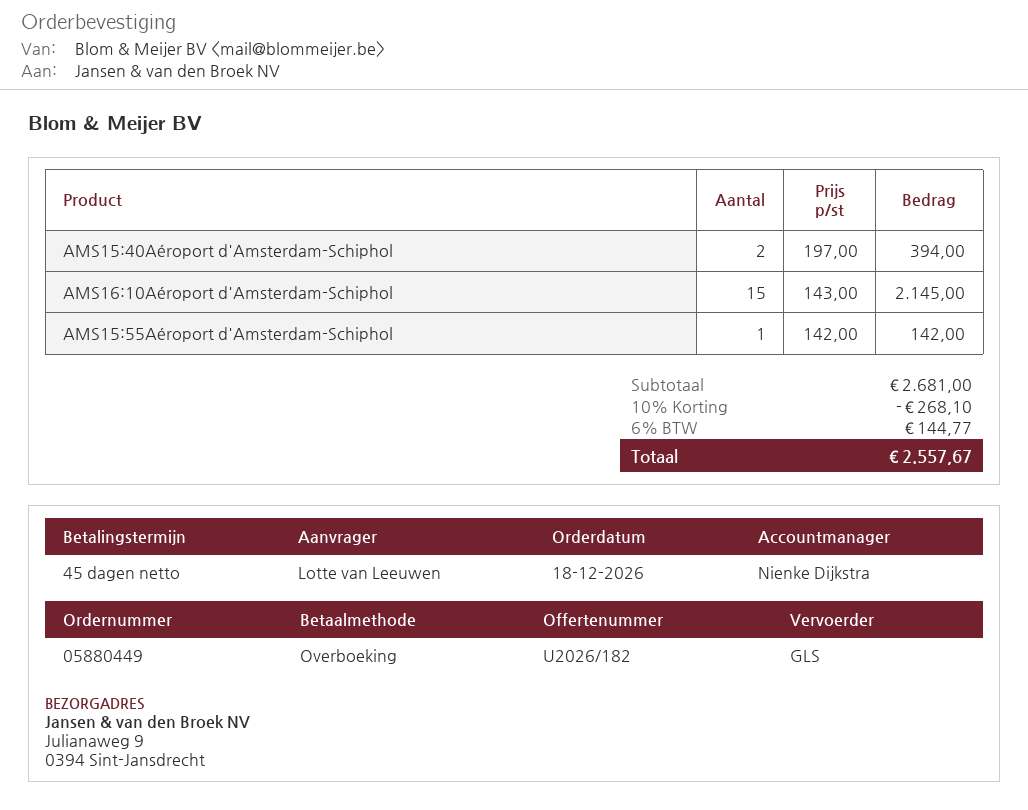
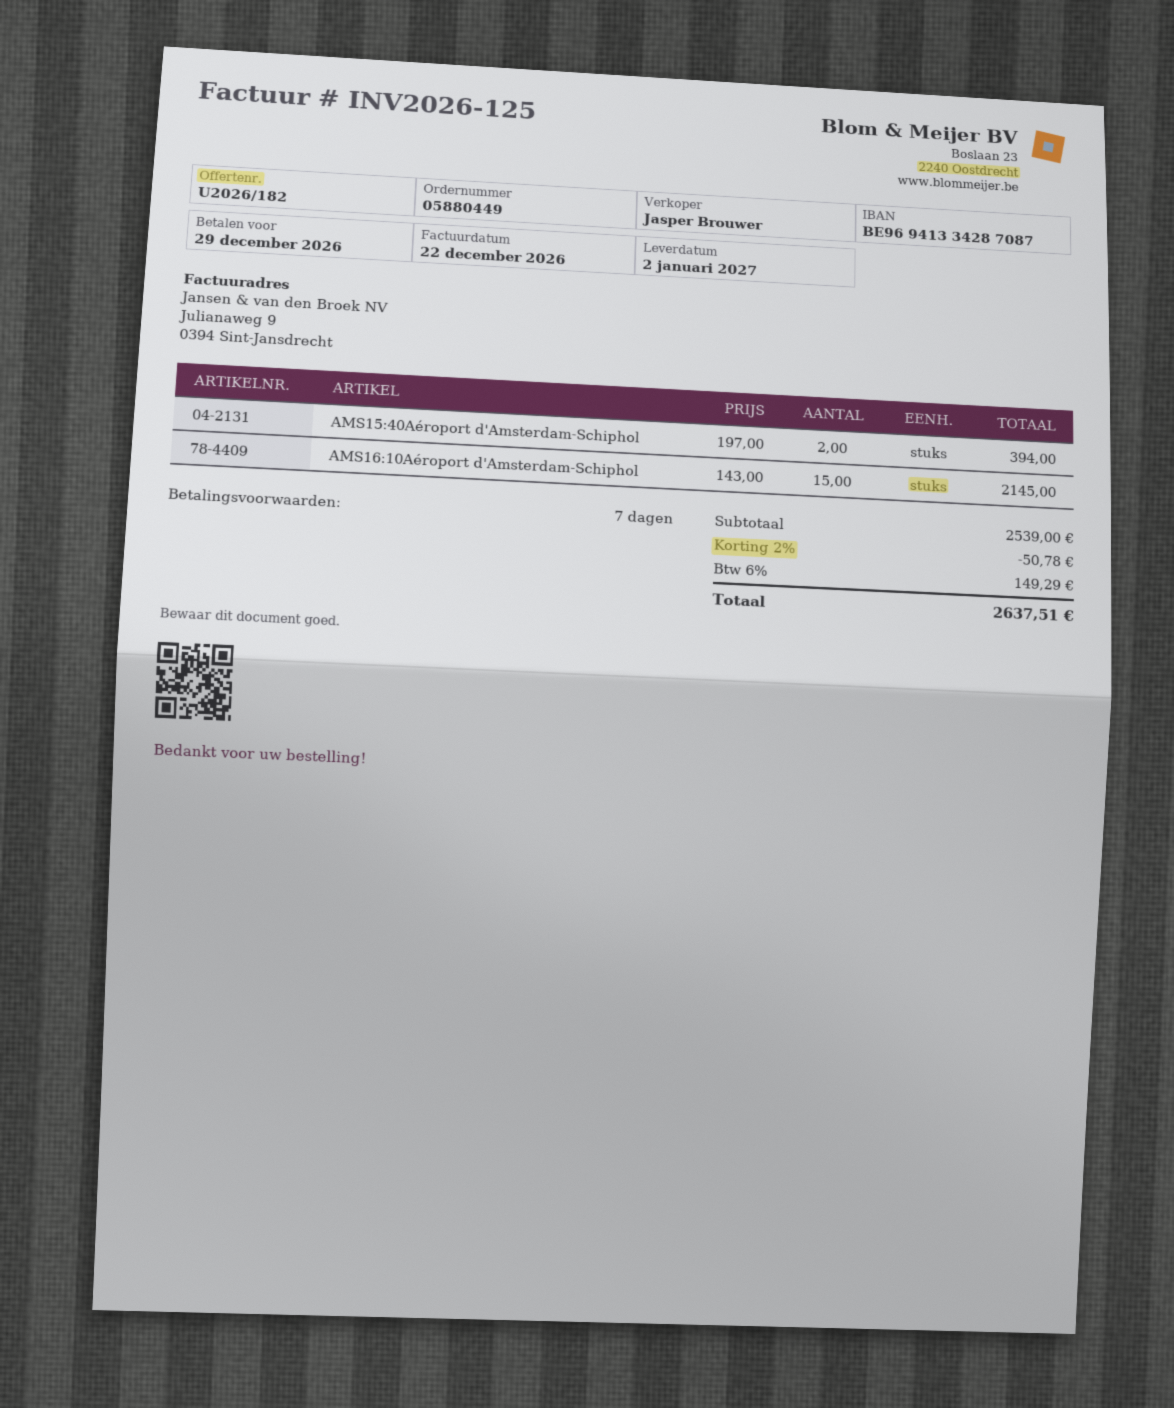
payment terms: 45 days -> 7 days
sales rep: Nienke Dijkstra -> Jasper Brouwer
AMS15:55Aéroport d'Amsterdam-Schiphol: 1 x 142.00 = 142.00 -> none
subtotal: 2681.00 -> 2539.00
discount: 10% = 268.10 -> 2% = 50.78
tax: 6% = 144.77 -> 6% = 149.29
total: 2557.67 -> 2637.51

